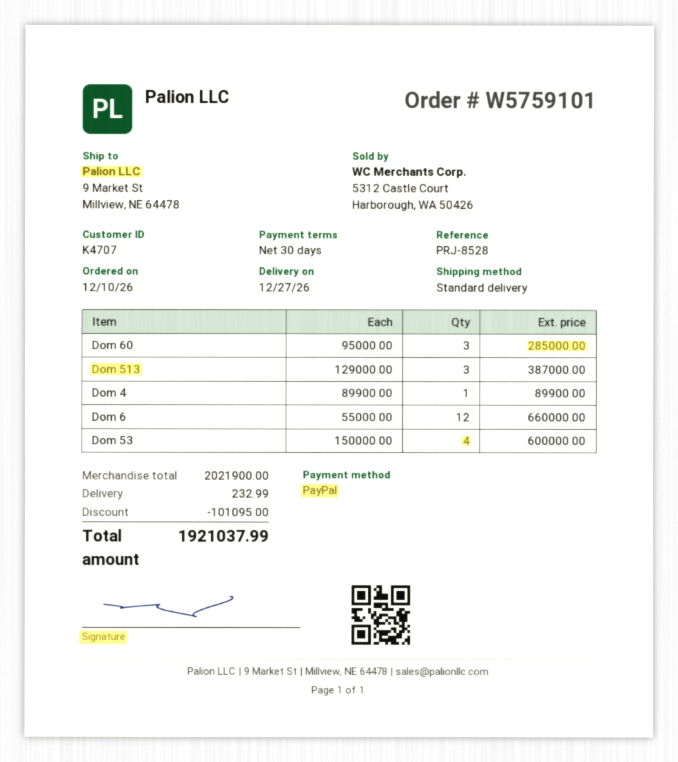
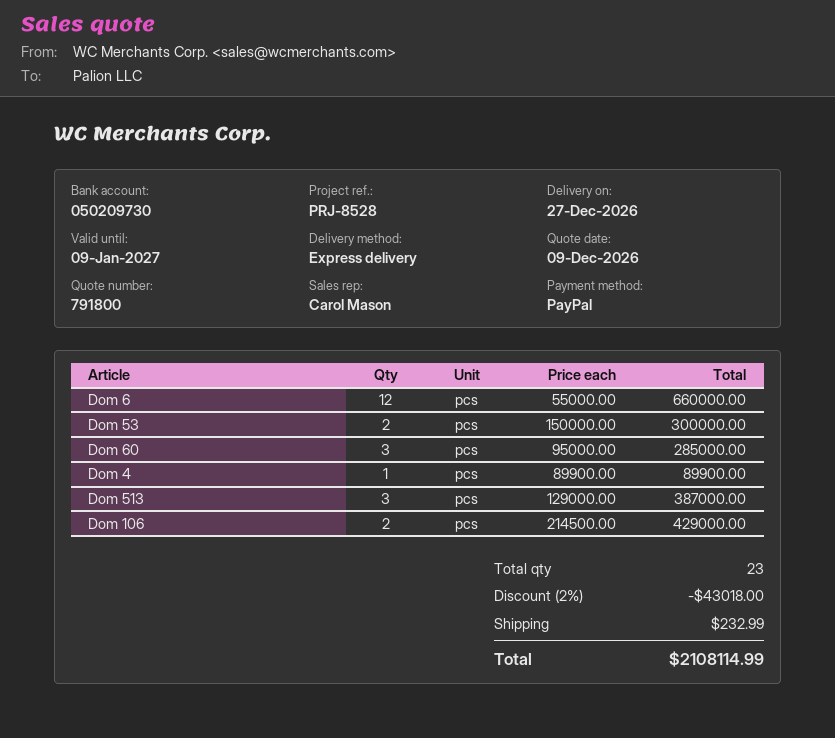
shipping method: standard -> express
Dom 53: 4 x 150000.00 = 600000.00 -> 2 x 150000.00 = 300000.00
Dom 106: none -> 2 x 214500.00 = 429000.00
discount: 101095.00 -> 43018.00
total: 1921037.99 -> 2108114.99

